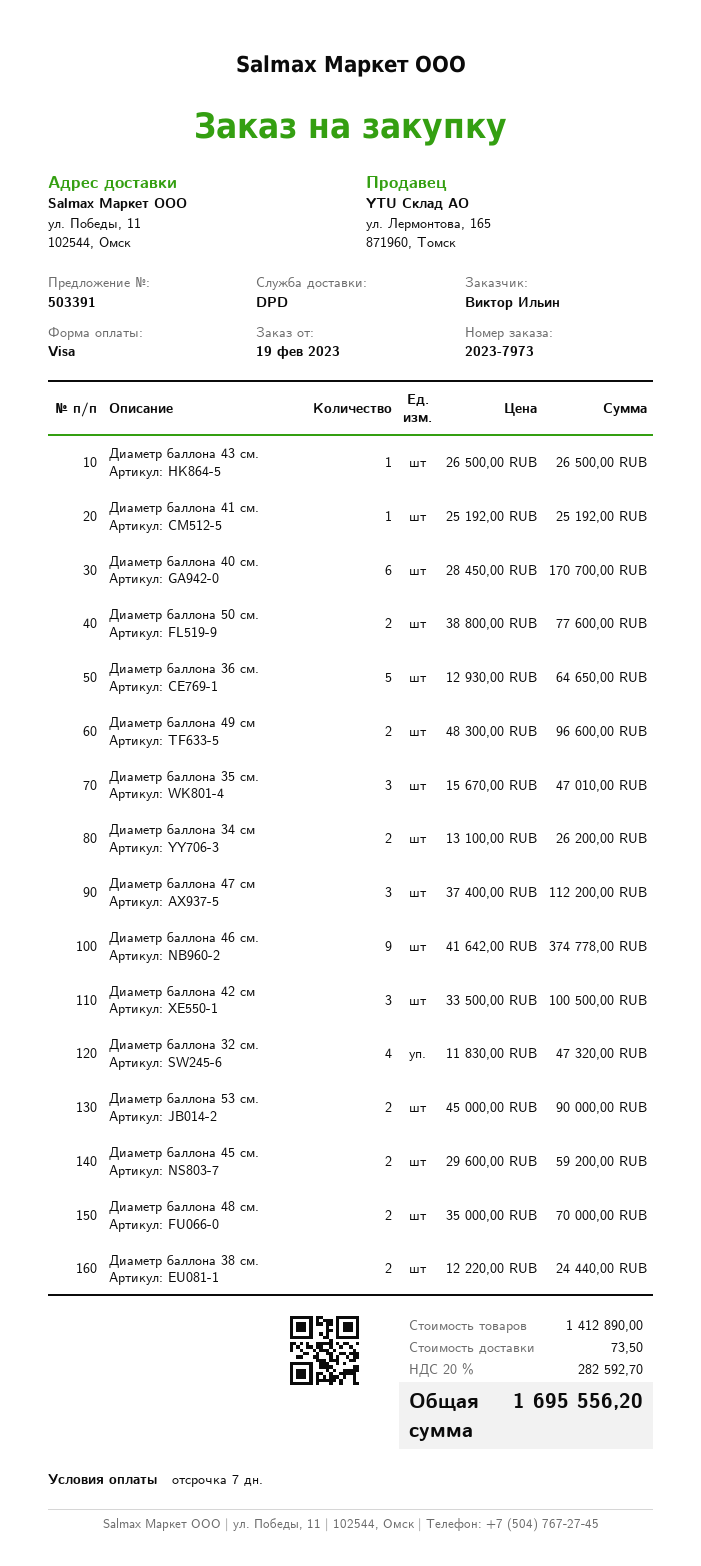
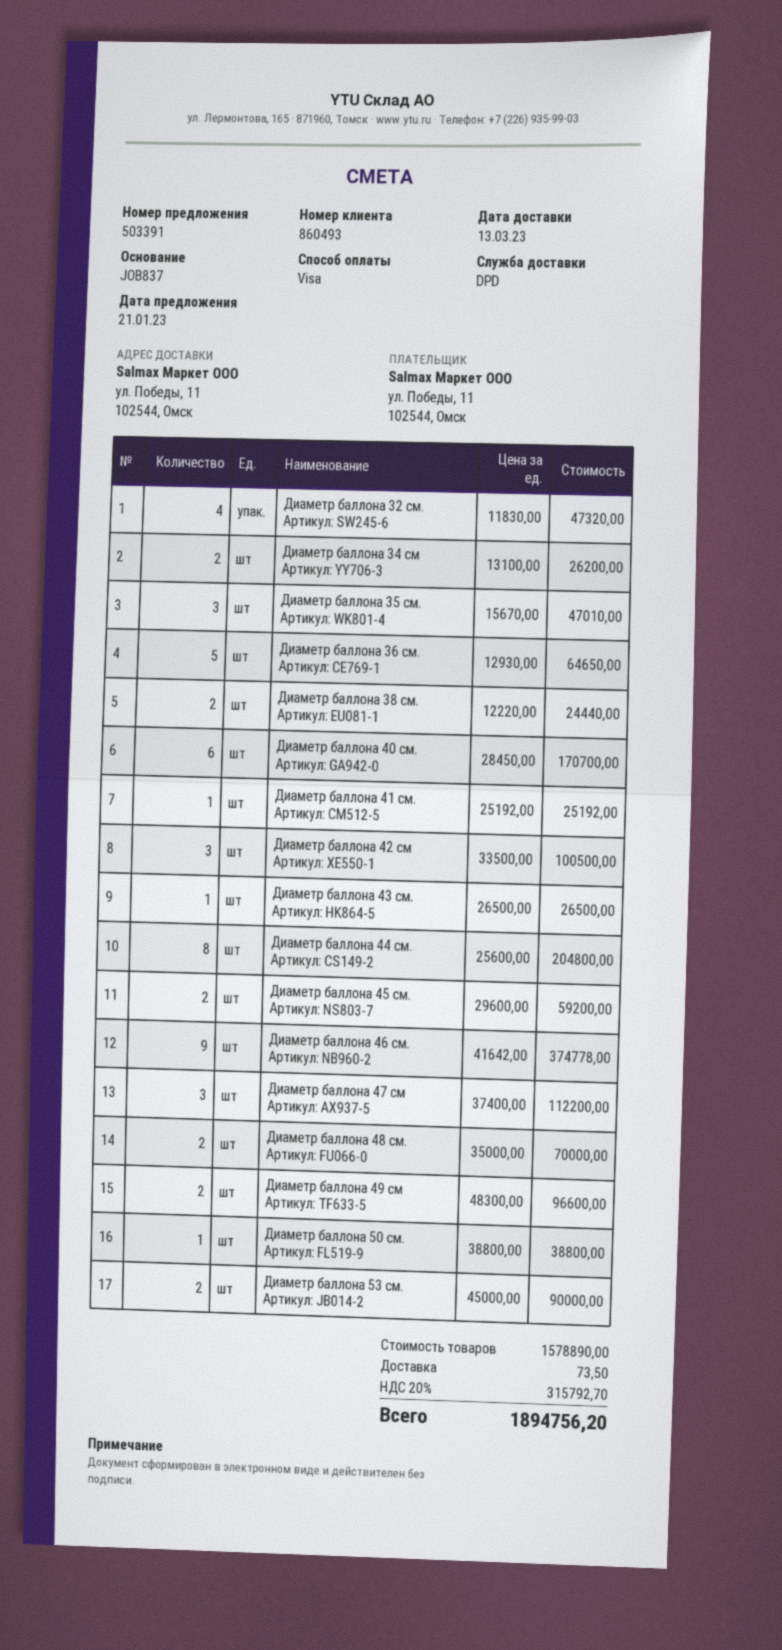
Диаметр баллона 50 см.: 2 x 38800.00 = 77600.00 -> 1 x 38800.00 = 38800.00
Диаметр баллона 44 см.: none -> 8 x 25600.00 = 204800.00
subtotal: 1412890.00 -> 1578890.00
tax: 20% = 282592.70 -> 20% = 315792.70
total: 1695556.20 -> 1894756.20

